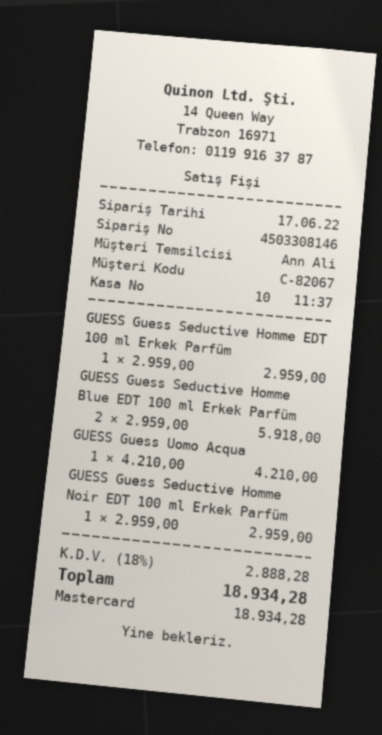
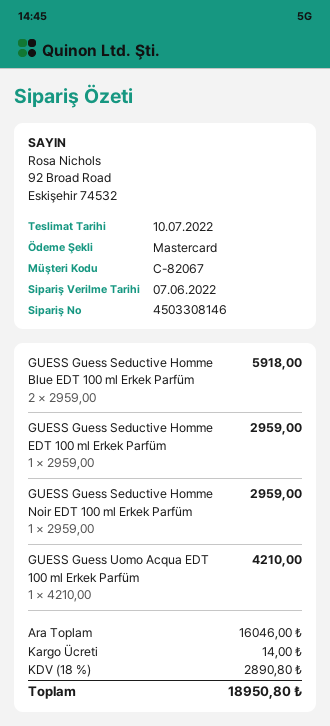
order date: 2022-06-17 -> 2022-06-07
shipping: none -> 14.00
tax: 18% = 2888.28 -> 18% = 2890.80
total: 18934.28 -> 18950.80

